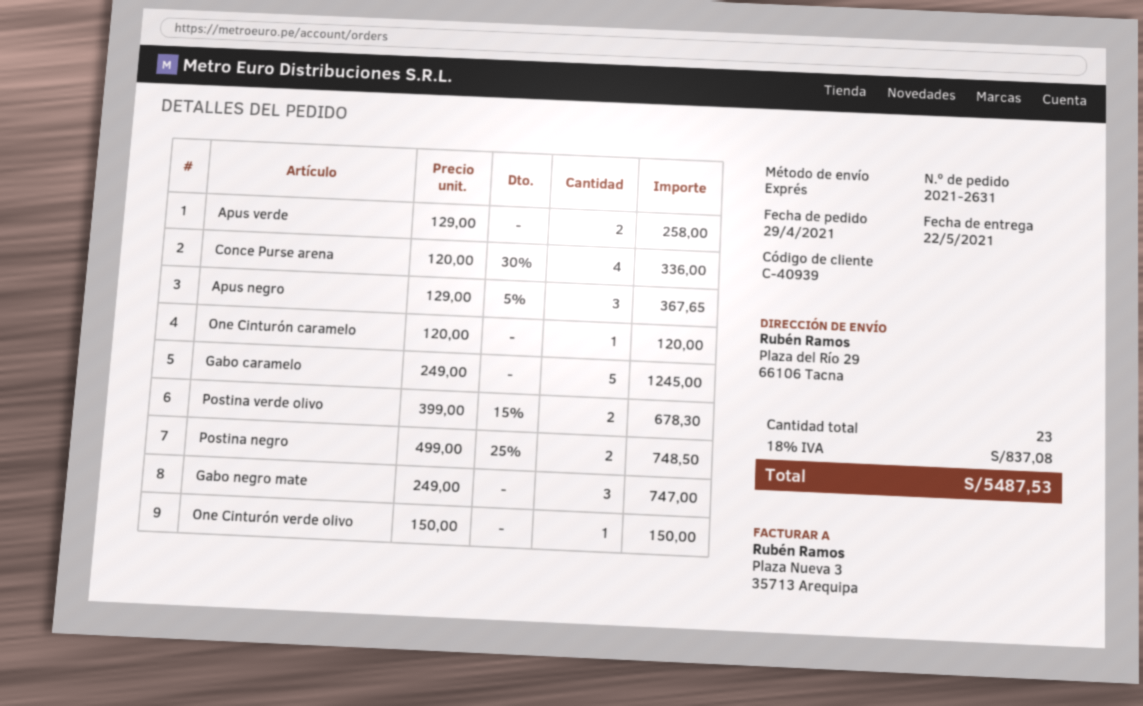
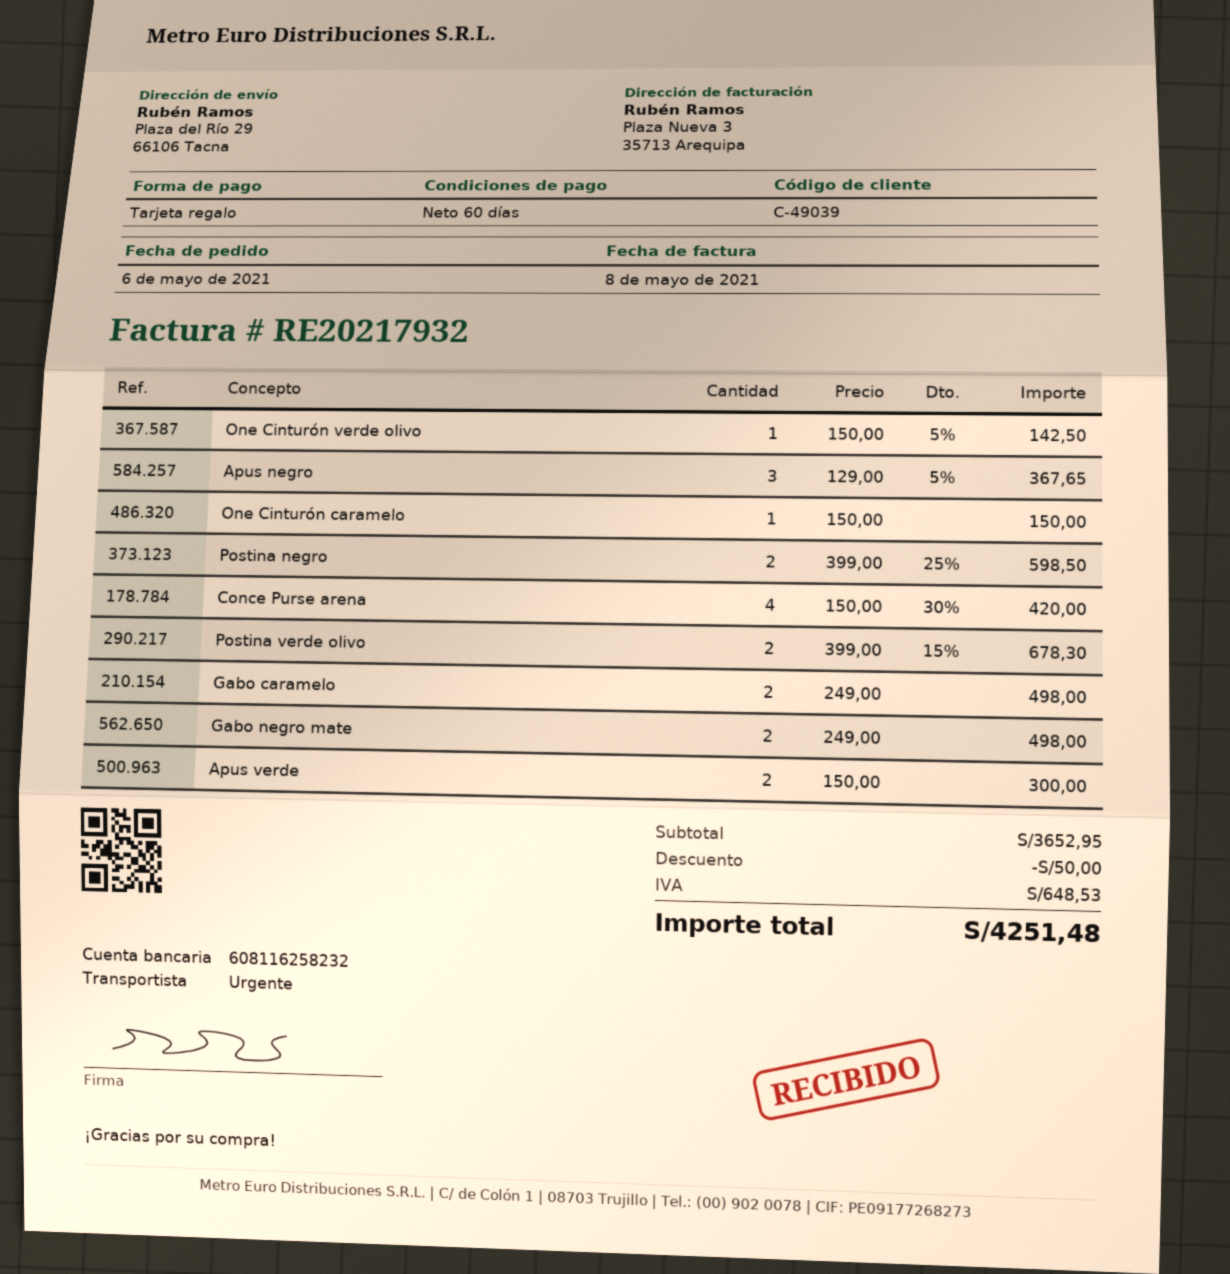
order date: 2021-04-29 -> 2021-05-06
customer number: C-40939 -> C-49039
Apus verde: 2 x 129.00 = 258.00 -> 2 x 150.00 = 300.00
Conce Purse arena: 4 x 120.00 - 30% = 336.00 -> 4 x 150.00 - 30% = 420.00
One Cinturón caramelo: 1 x 120.00 = 120.00 -> 1 x 150.00 = 150.00
Gabo caramelo: 5 x 249.00 = 1245.00 -> 2 x 249.00 = 498.00
Postina negro: 2 x 499.00 - 25% = 748.50 -> 2 x 399.00 - 25% = 598.50
Gabo negro mate: 3 x 249.00 = 747.00 -> 2 x 249.00 = 498.00
One Cinturón verde olivo: 1 x 150.00 = 150.00 -> 1 x 150.00 - 5% = 142.50
discount: none -> 50.00
tax: 837.08 -> 648.53
total: 5487.53 -> 4251.48

